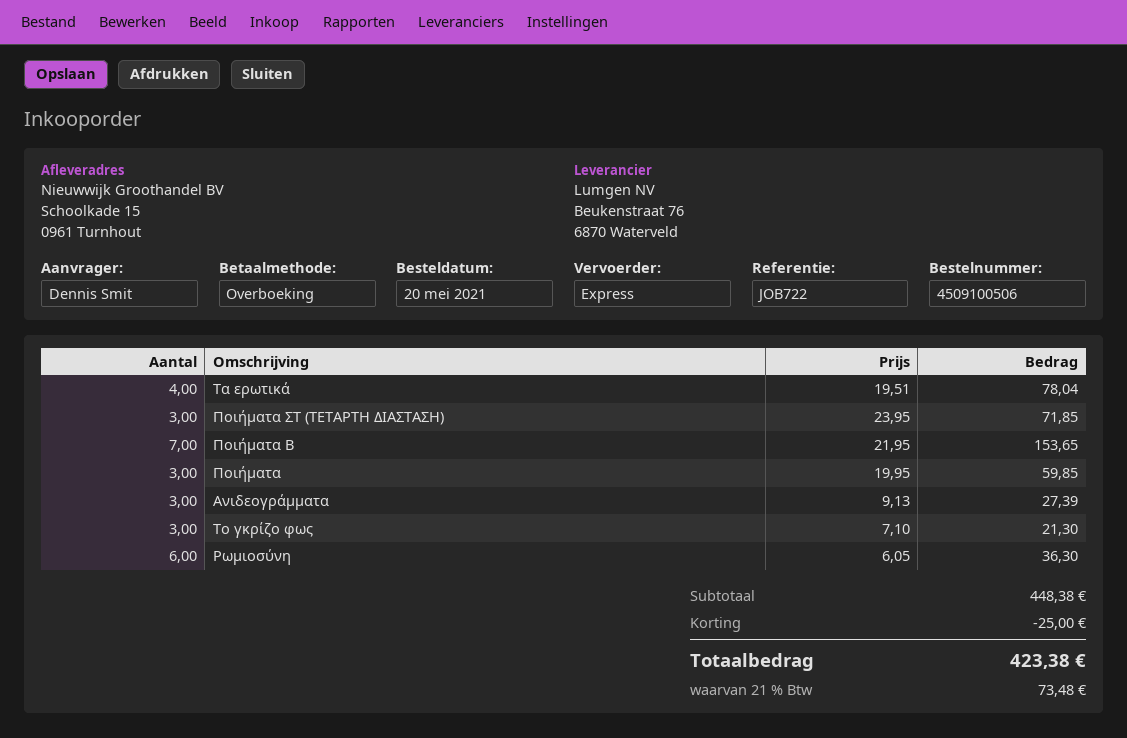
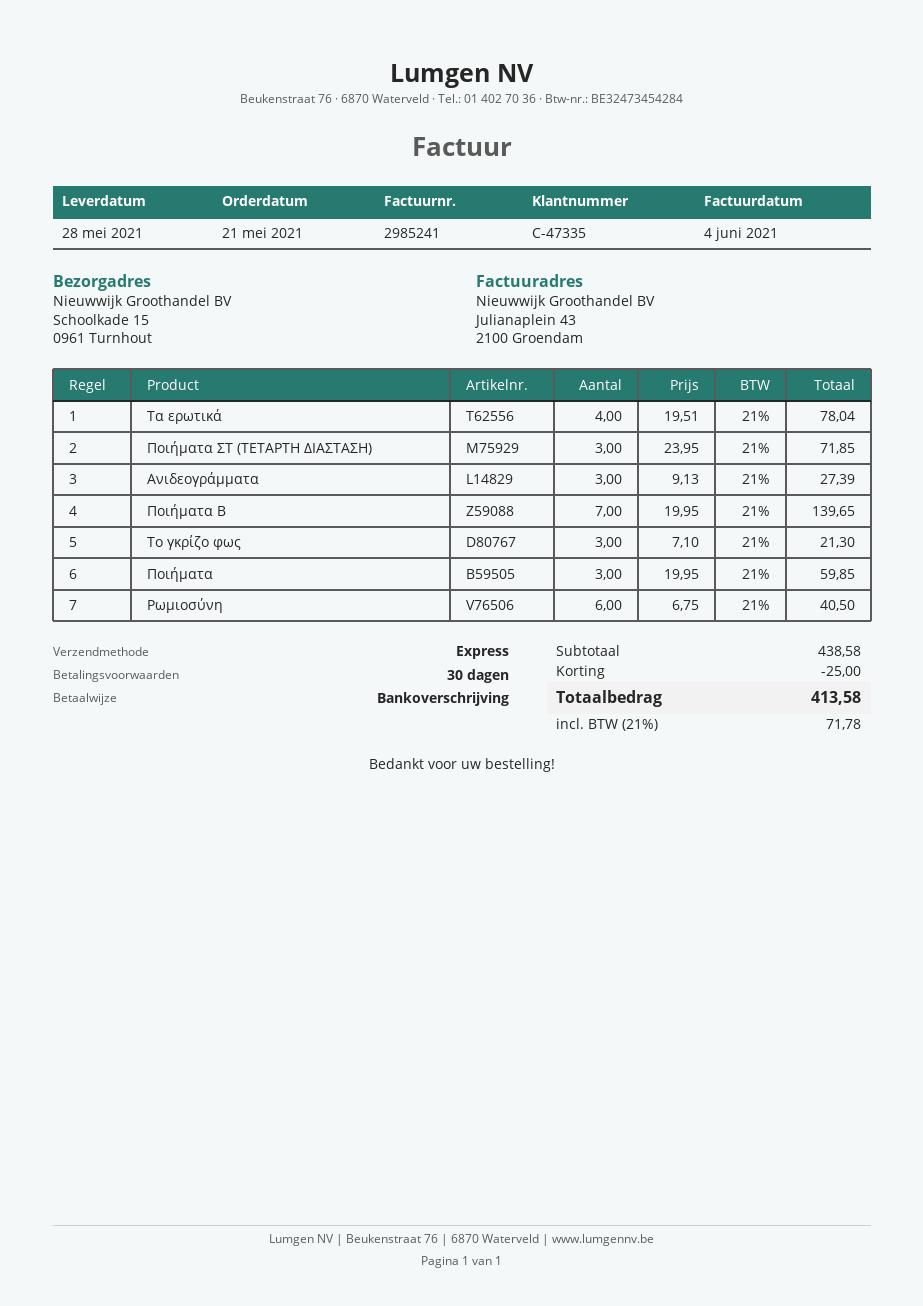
order date: 2021-05-20 -> 2021-05-21
Ποιήματα Β: 7 x 21.95 = 153.65 -> 7 x 19.95 = 139.65
Ρωμιοσύνη: 6 x 6.05 = 36.30 -> 6 x 6.75 = 40.50
subtotal: 448.38 -> 438.58
tax: 21% = 73.48 -> 21% = 71.78
total: 423.38 -> 413.58

